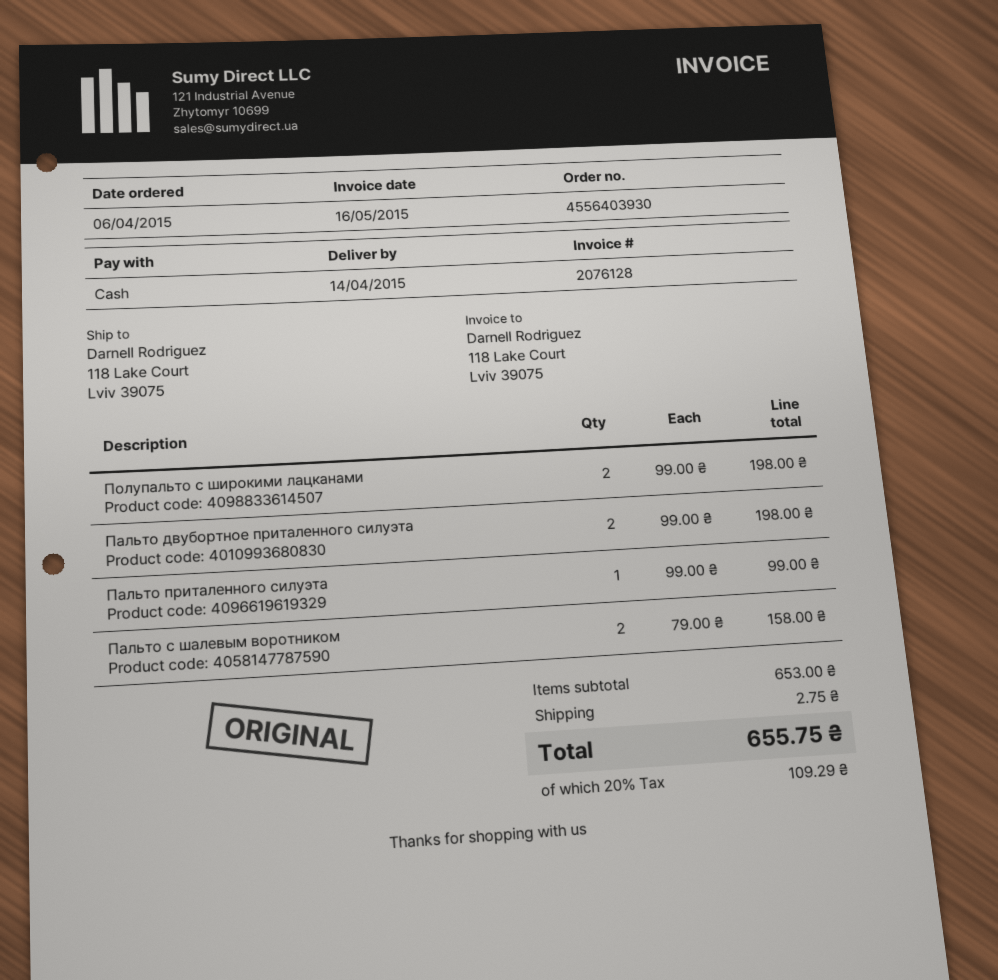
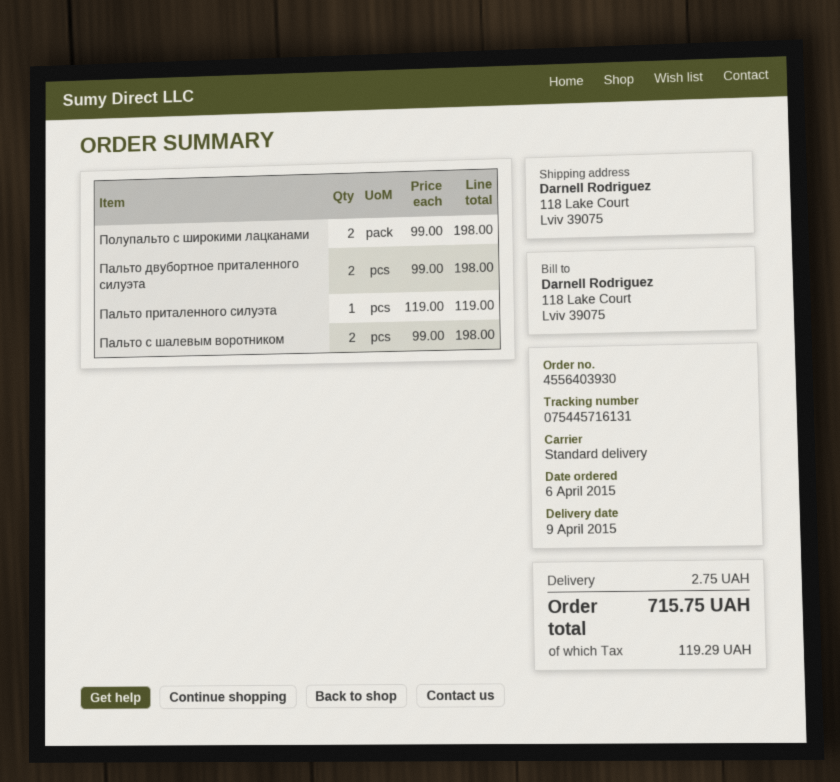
delivery date: 2015-04-14 -> 2015-04-09
Пальто приталенного силуэта: 1 x 99.00 = 99.00 -> 1 x 119.00 = 119.00
Пальто с шалевым воротником: 2 x 79.00 = 158.00 -> 2 x 99.00 = 198.00
tax: 109.29 -> 119.29
total: 655.75 -> 715.75

